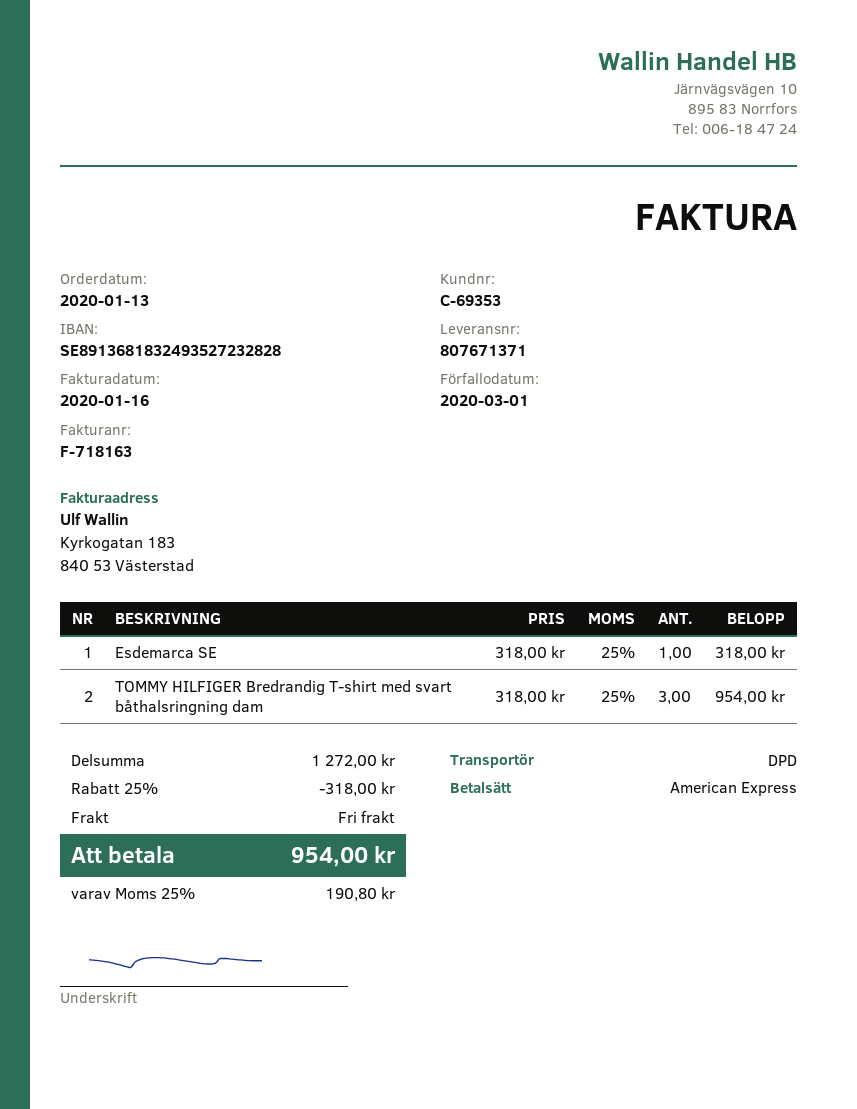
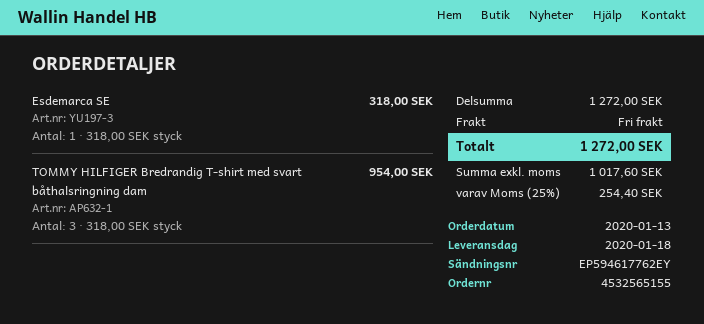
discount: 25% = 318.00 -> none
tax: 25% = 190.80 -> 25% = 254.40
total: 954.00 -> 1272.00

